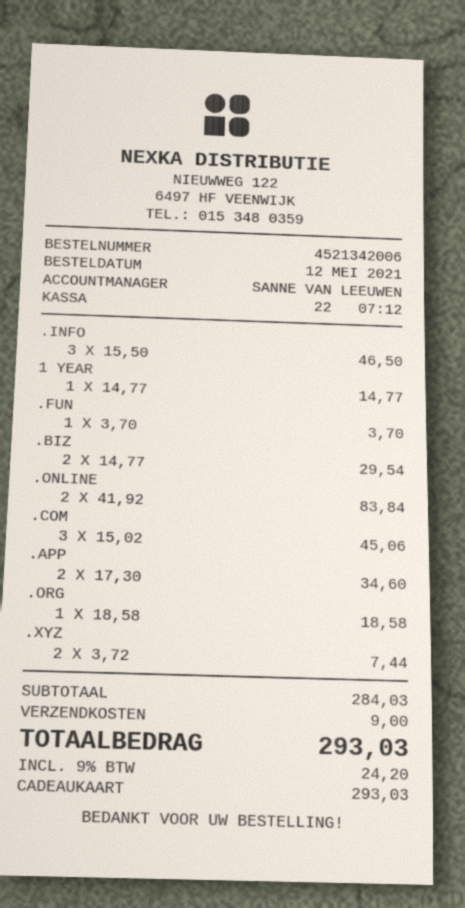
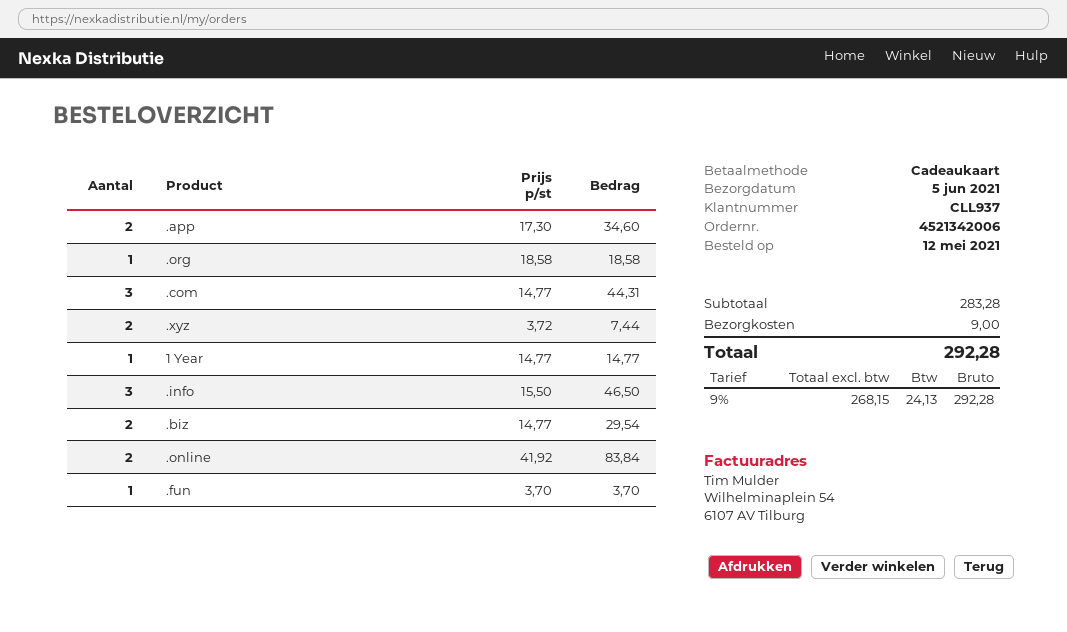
.COM: 3 x 15.02 = 45.06 -> 3 x 14.77 = 44.31
subtotal: 284.03 -> 283.28
tax: 9% = 24.20 -> 9% = 24.13
total: 293.03 -> 292.28

